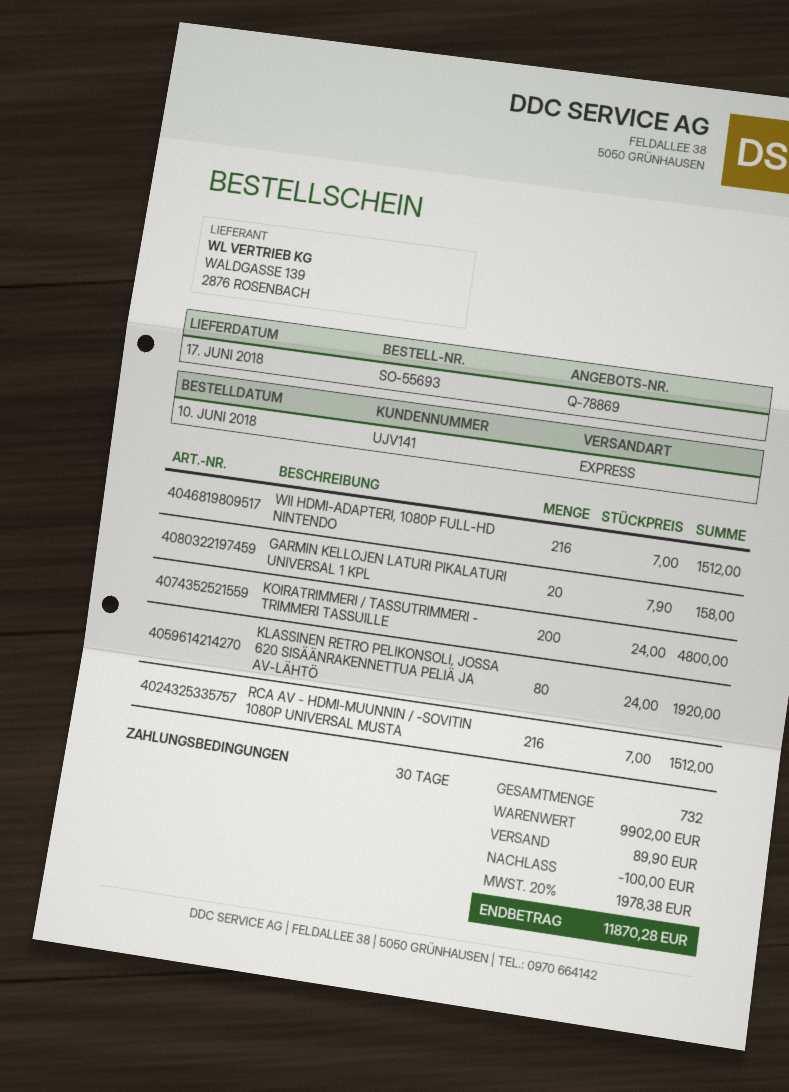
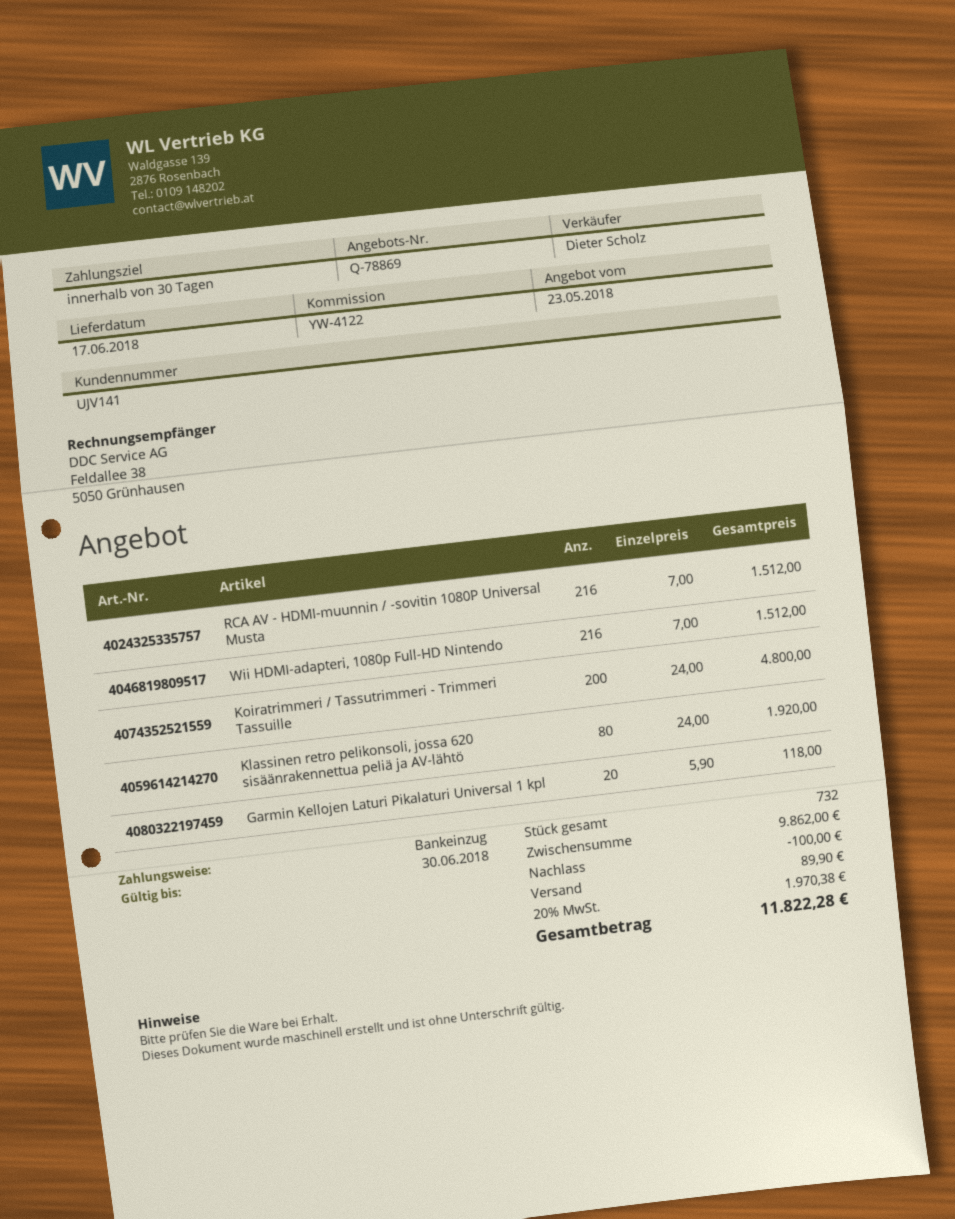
GARMIN KELLOJEN LATURI PIKALATURI UNIVERSAL 1 KPL: 20 x 7.90 = 158.00 -> 20 x 5.90 = 118.00
subtotal: 9902.00 -> 9862.00
tax: 20% = 1978.38 -> 20% = 1970.38
total: 11870.28 -> 11822.28

